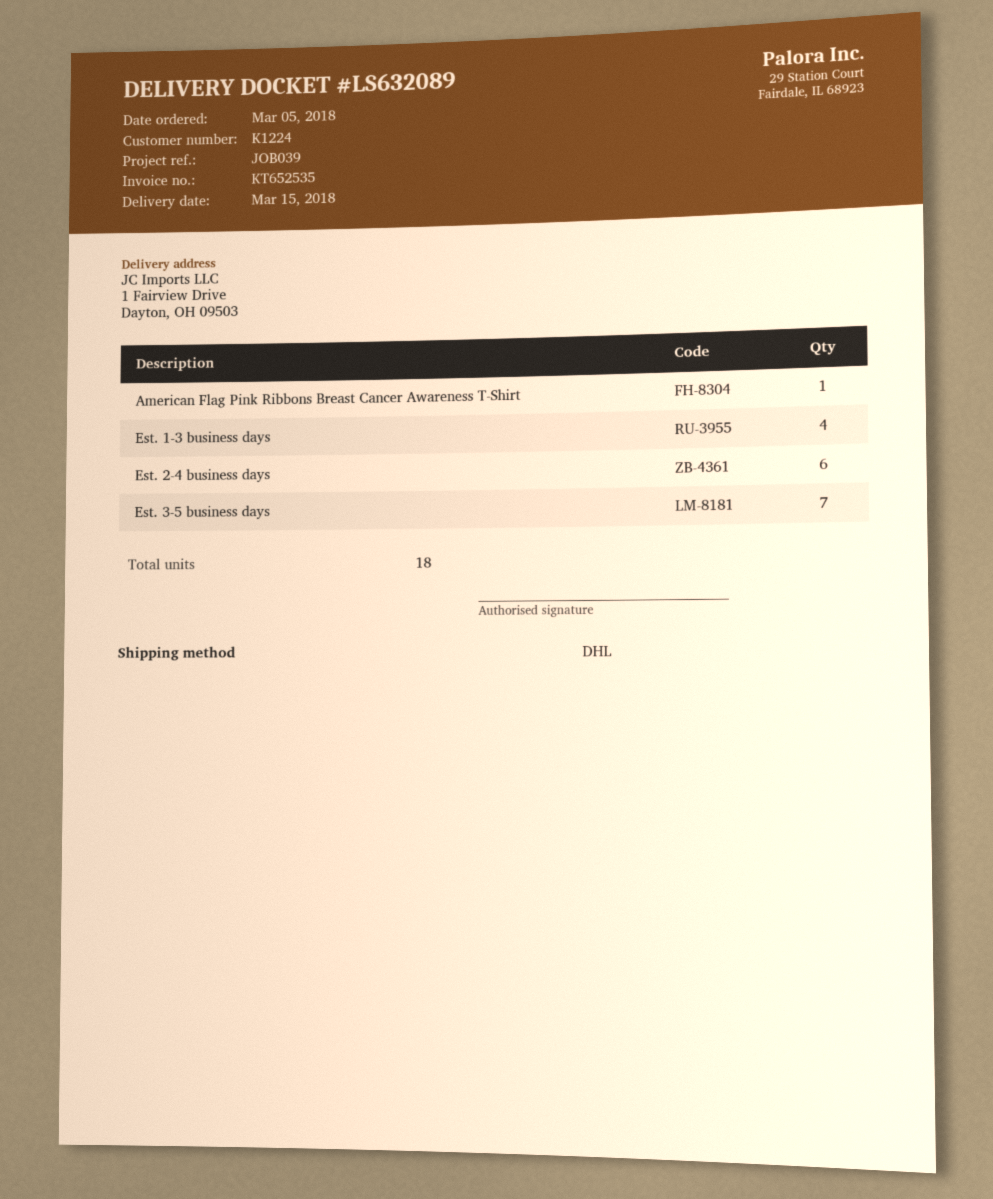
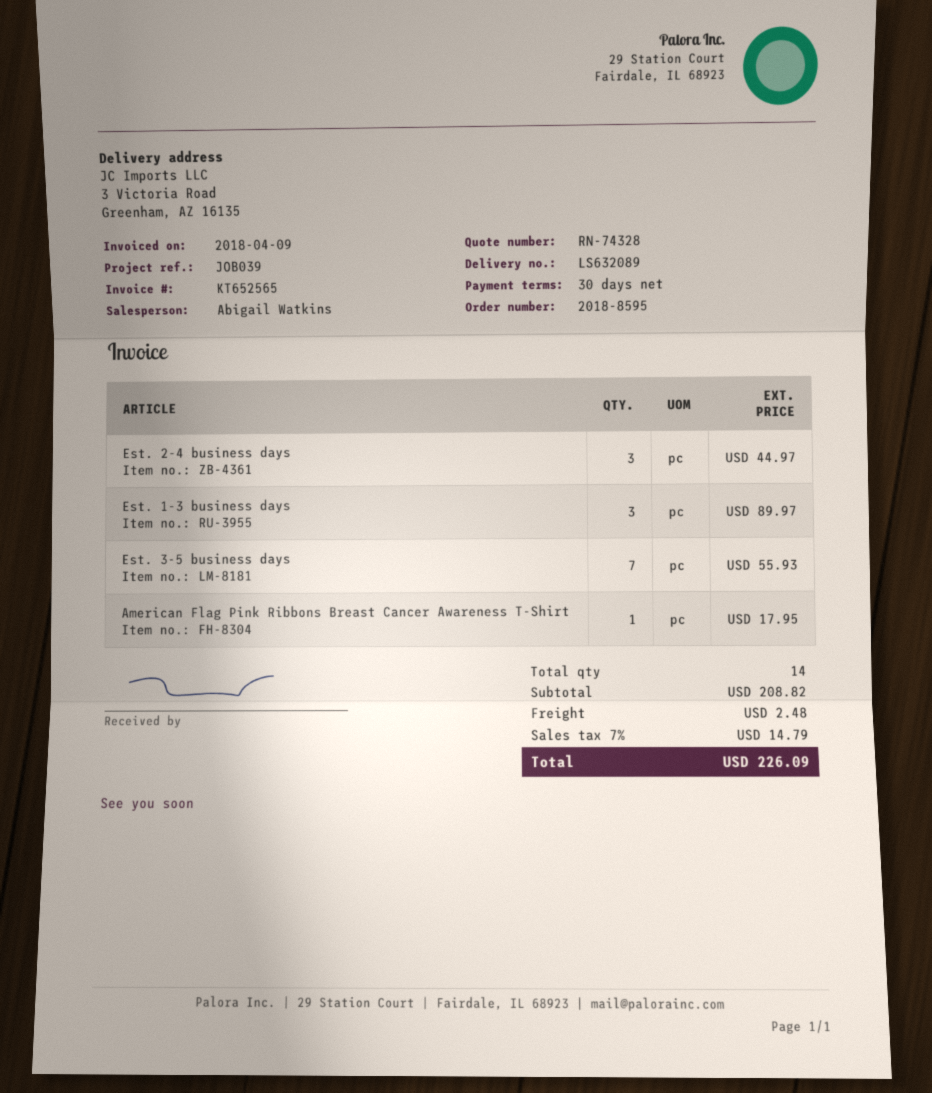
invoice number: KT652535 -> KT652565
ship to: 1 Fairview Drive, Dayton, OH 09503 -> 3 Victoria Road, Greenham, AZ 16135
Est. 1-3 business days: 4 -> 3
Est. 2-4 business days: 6 -> 3
total quantity: 18 -> 14

